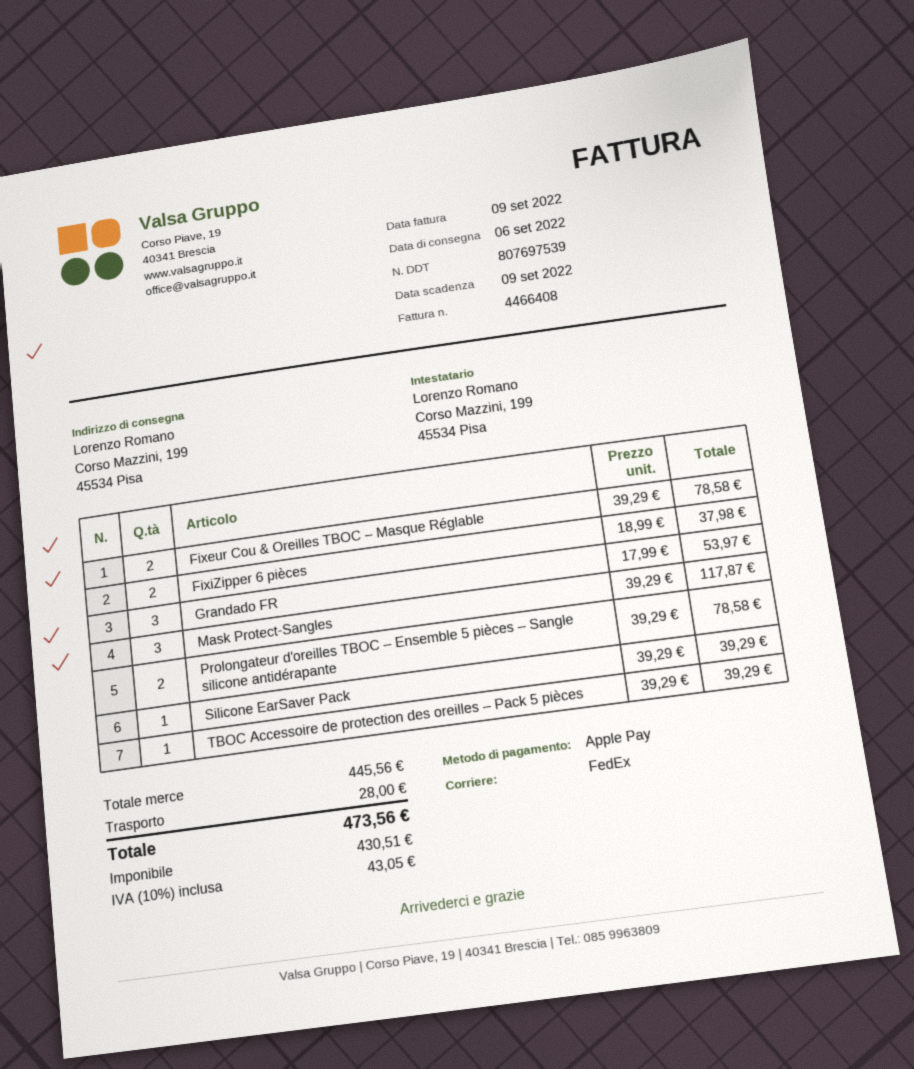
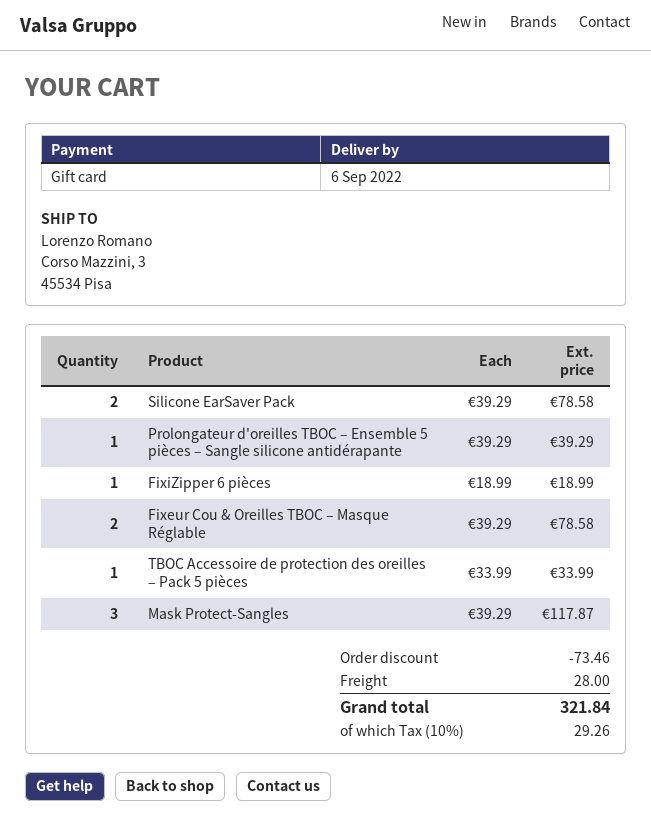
payment method: Apple Pay -> gift card
ship to: Corso Mazzini, 199, 45534 Pisa -> Corso Mazzini, 3, 45534 Pisa
FixiZipper 6 pièces: 2 x 18.99 = 37.98 -> 1 x 18.99 = 18.99
Grandado FR: 3 x 17.99 = 53.97 -> none
Prolongateur d'oreilles TBOC – Ensemble 5 pièces – Sangle silicone antidérapante: 2 x 39.29 = 78.58 -> 1 x 39.29 = 39.29
Silicone EarSaver Pack: 1 x 39.29 = 39.29 -> 2 x 39.29 = 78.58
TBOC Accessoire de protection des oreilles – Pack 5 pièces: 1 x 39.29 = 39.29 -> 1 x 33.99 = 33.99
discount: none -> 73.46
tax: 10% = 43.05 -> 10% = 29.26
total: 473.56 -> 321.84

